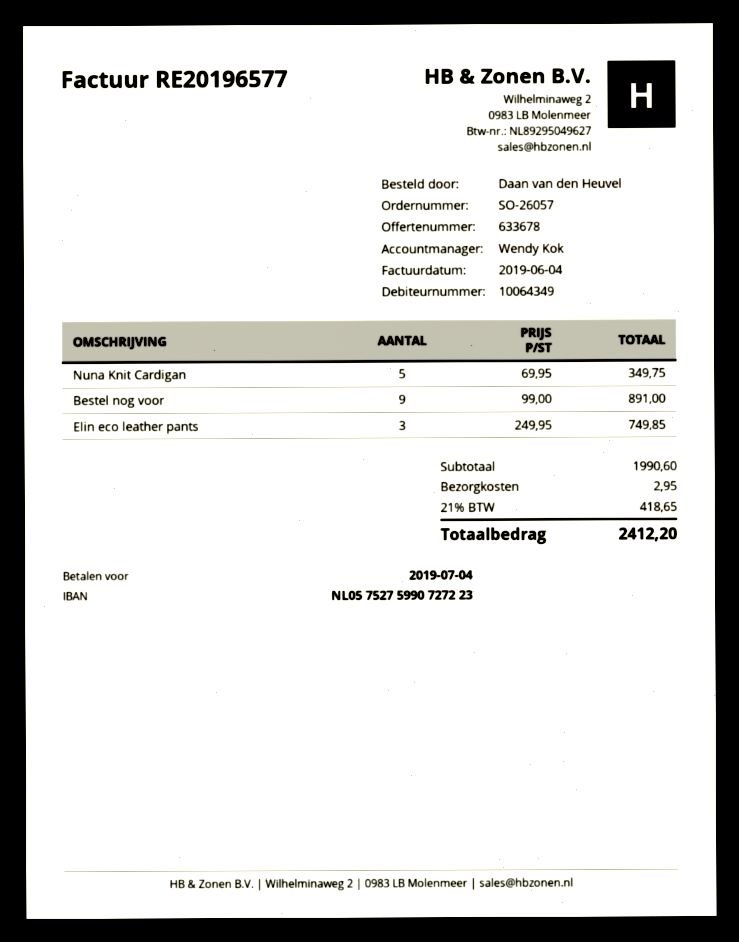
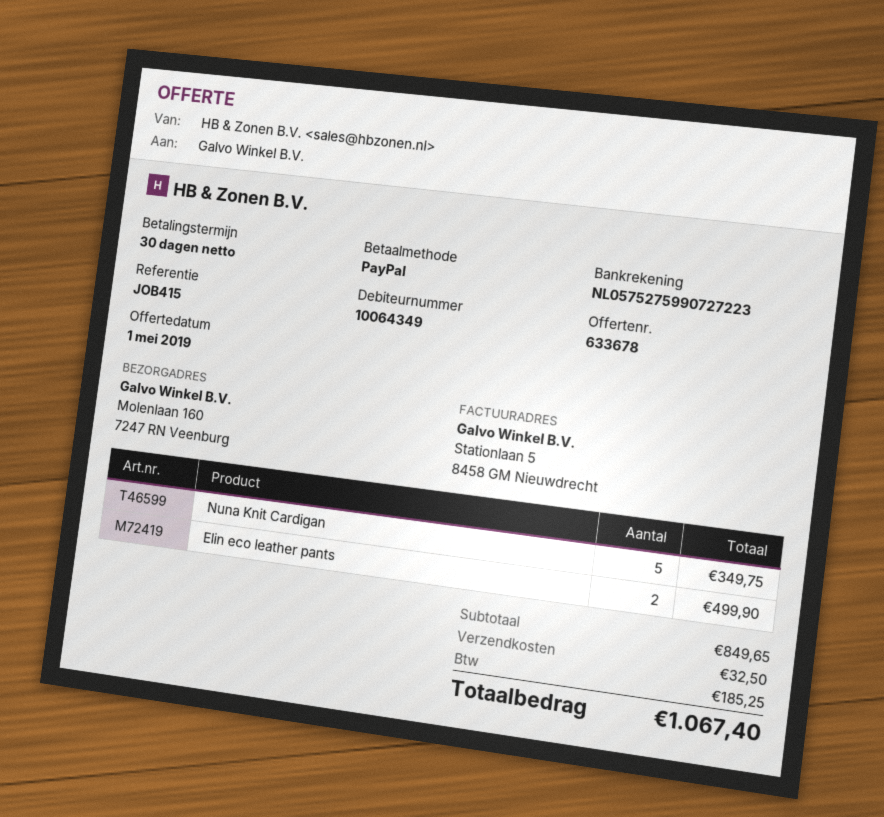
Bestel nog voor: 9 for 891.00 -> none
Elin eco leather pants: 3 for 749.85 -> 2 for 499.90
subtotal: 1990.60 -> 849.65
shipping: 2.95 -> 32.50
tax: 418.65 -> 185.25
total: 2412.20 -> 1067.40

